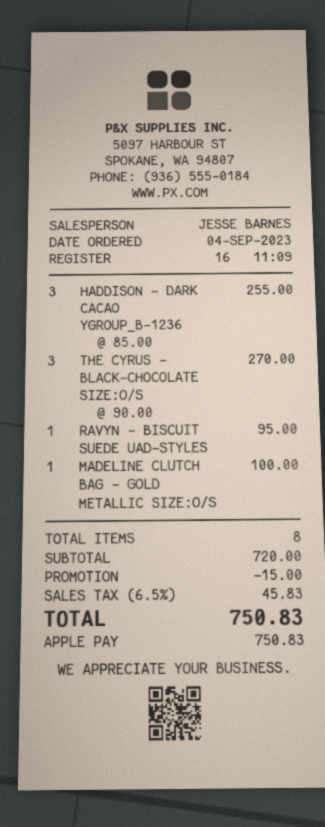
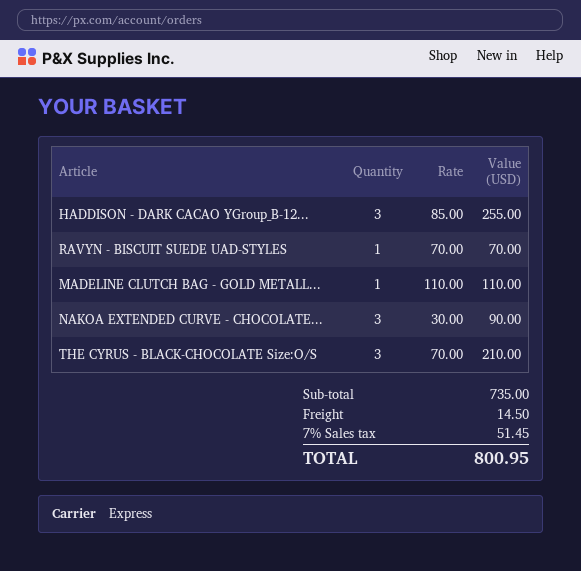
THE CYRUS - BLACK-CHOCOLATE SIZE:O/S: 3 x 90.00 = 270.00 -> 3 x 70.00 = 210.00
RAVYN - BISCUIT SUEDE UAD-STYLES: 1 x 95.00 = 95.00 -> 1 x 70.00 = 70.00
MADELINE CLUTCH BAG - GOLD METALLIC SIZE:O/S: 1 x 100.00 = 100.00 -> 1 x 110.00 = 110.00
NAKOA EXTENDED CURVE - CHOCOLATE...: none -> 3 x 30.00 = 90.00
subtotal: 720.00 -> 735.00
discount: 15.00 -> none
shipping: none -> 14.50
tax: 6.5% = 45.83 -> 7% = 51.45
total: 750.83 -> 800.95

